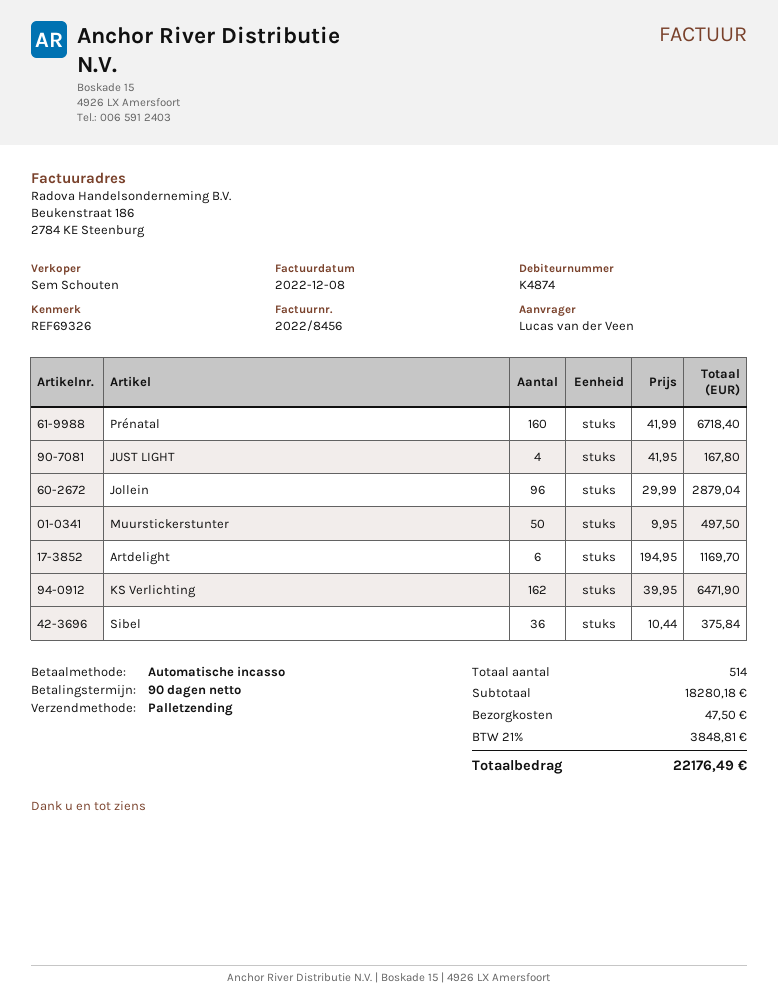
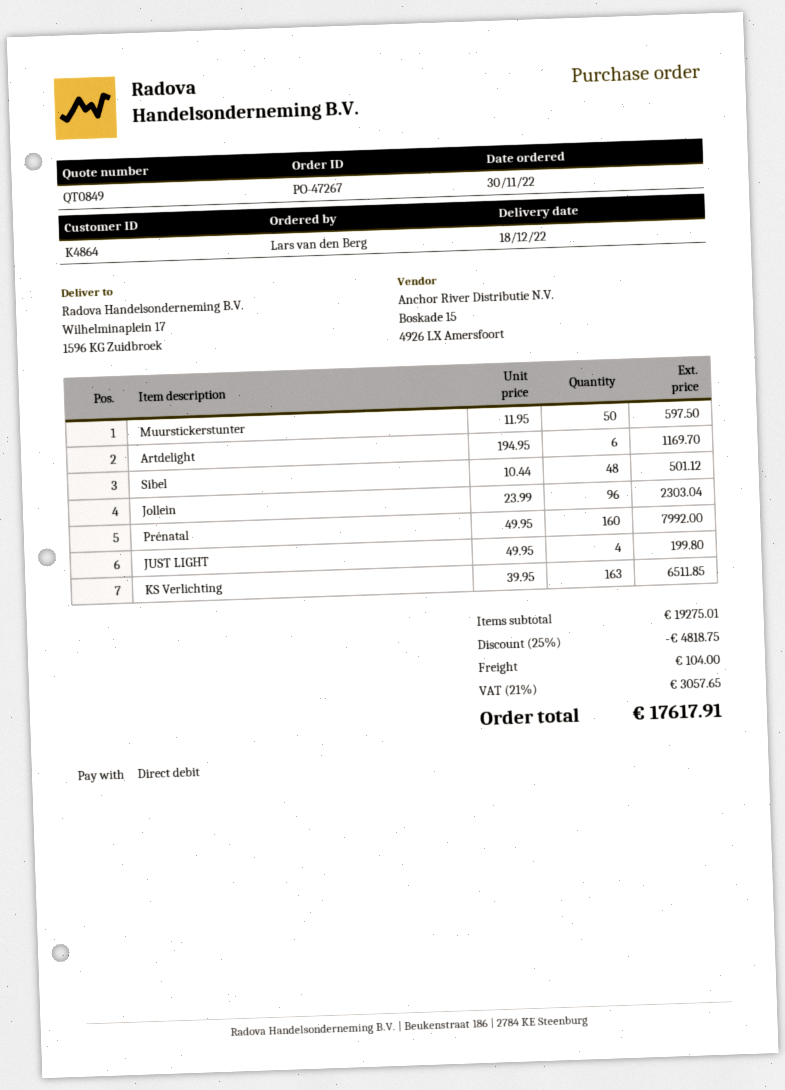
customer number: K4874 -> K4864
ordered by: Lucas van der Veen -> Lars van den Berg
Prénatal: 160 x 41.99 = 6718.40 -> 160 x 49.95 = 7992.00
JUST LIGHT: 4 x 41.95 = 167.80 -> 4 x 49.95 = 199.80
Jollein: 96 x 29.99 = 2879.04 -> 96 x 23.99 = 2303.04
Muurstickerstunter: 50 x 9.95 = 497.50 -> 50 x 11.95 = 597.50
KS Verlichting: 162 x 39.95 = 6471.90 -> 163 x 39.95 = 6511.85
Sibel: 36 x 10.44 = 375.84 -> 48 x 10.44 = 501.12
subtotal: 18280.18 -> 19275.01
discount: none -> 25% = 4818.75
shipping: 47.50 -> 104.00
tax: 21% = 3848.81 -> 21% = 3057.65
total: 22176.49 -> 17617.91

